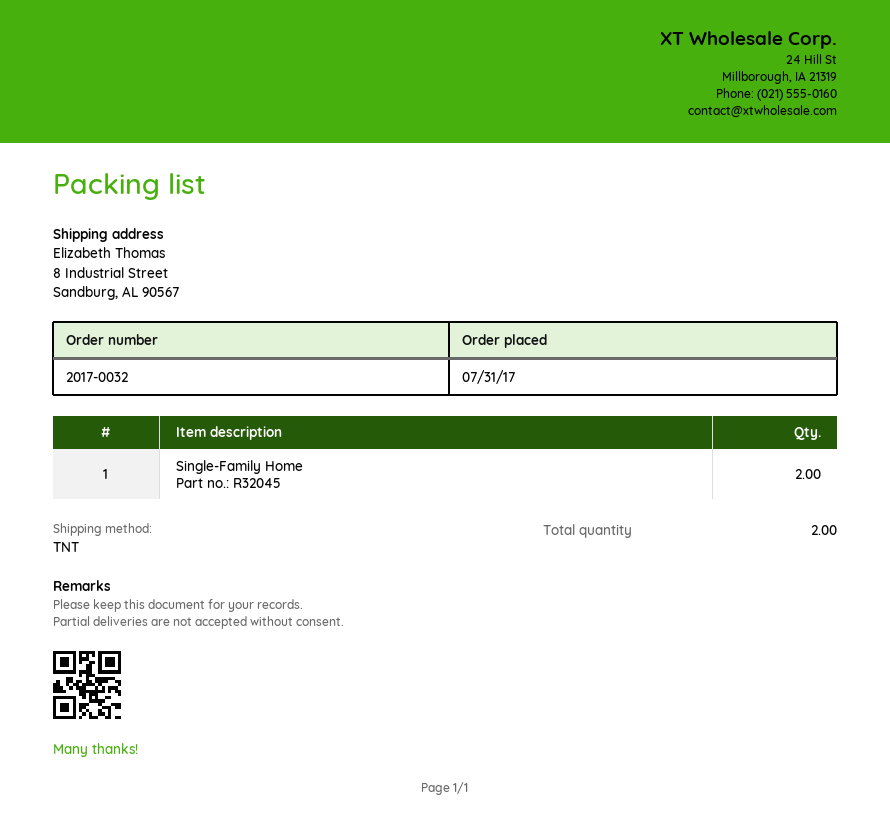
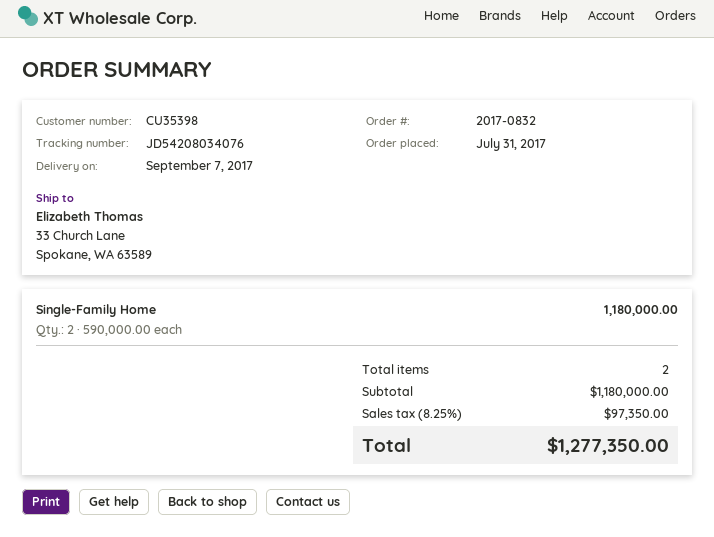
order number: 2017-0032 -> 2017-0832
ship to: 8 Industrial Street, Sandburg, AL 90567 -> 33 Church Lane, Spokane, WA 63589

